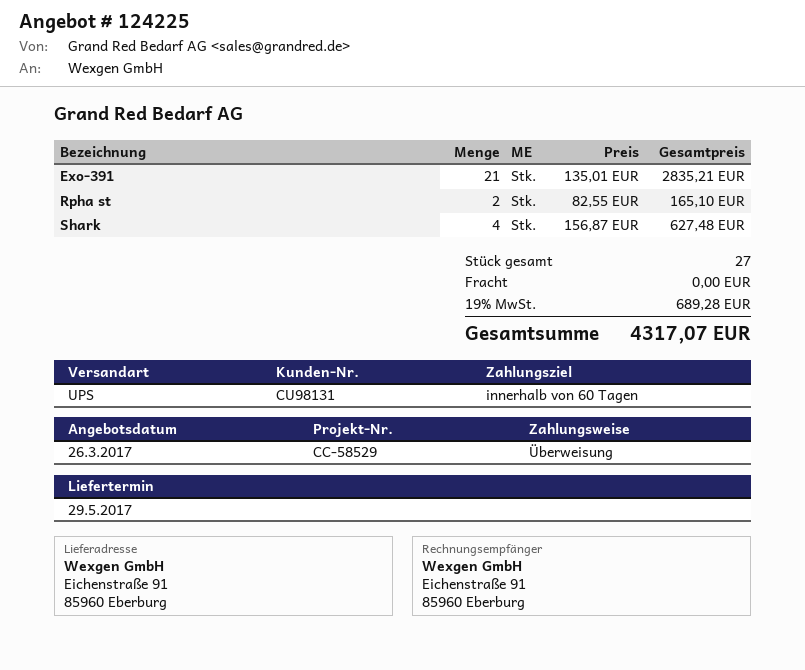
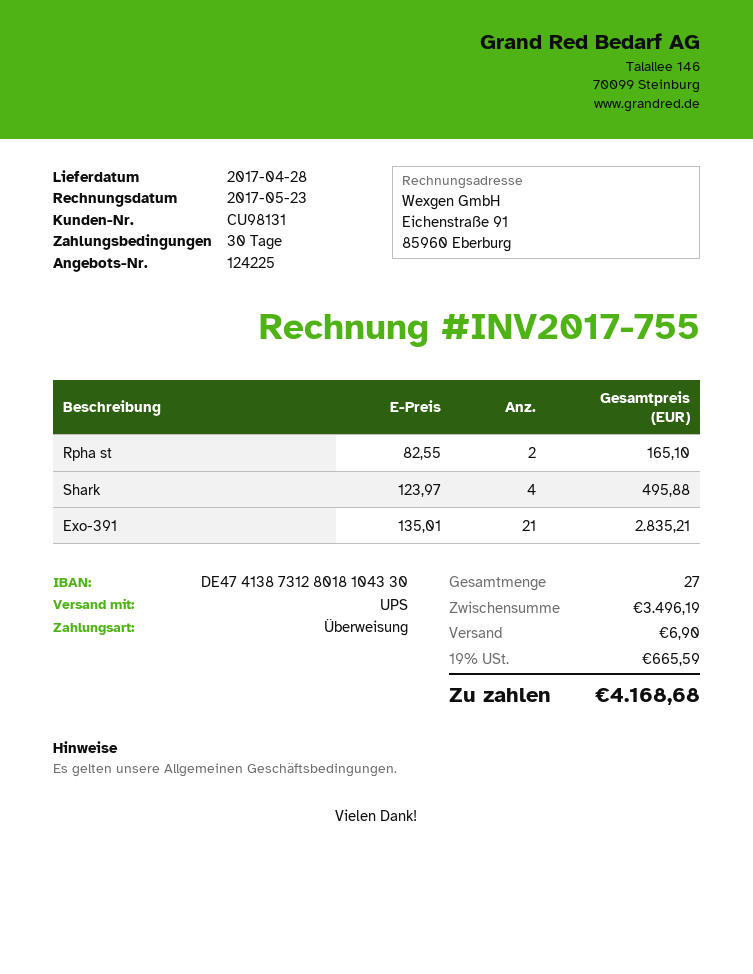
delivery date: 2017-05-29 -> 2017-04-28
payment terms: 60 days -> 30 days
Shark: 4 x 156.87 = 627.48 -> 4 x 123.97 = 495.88
shipping: 0.00 -> 6.90
tax: 19% = 689.28 -> 19% = 665.59
total: 4317.07 -> 4168.68

